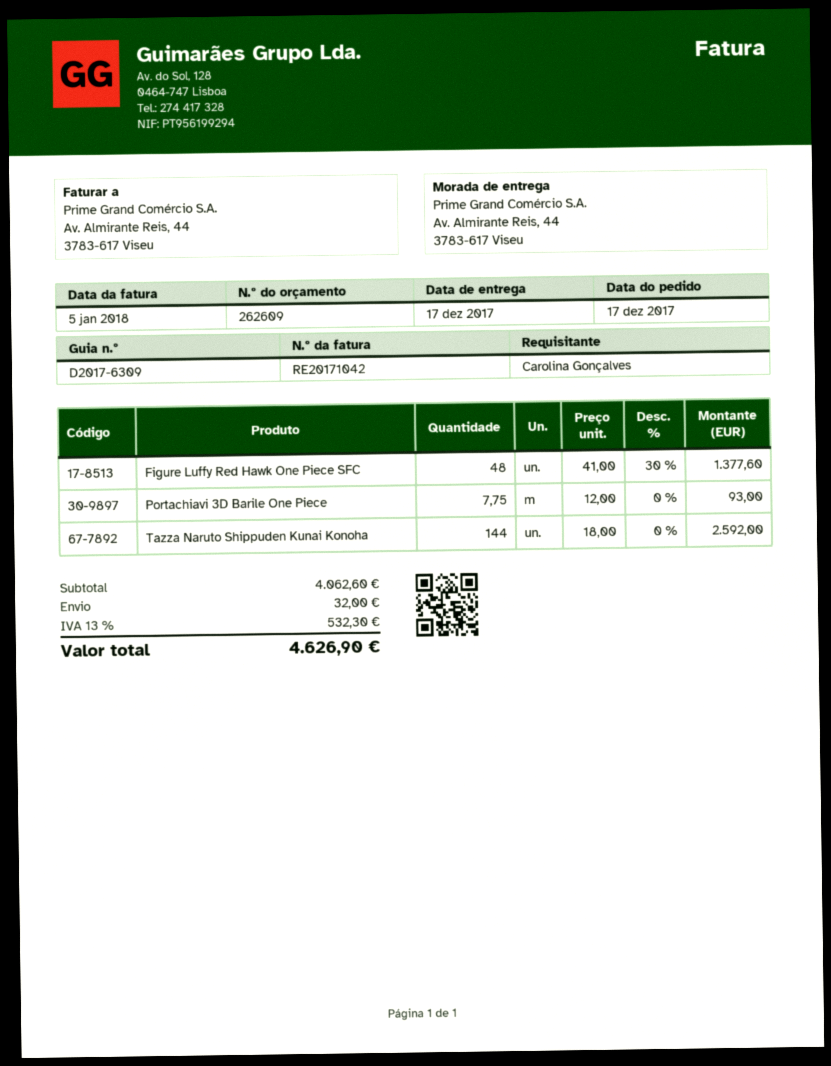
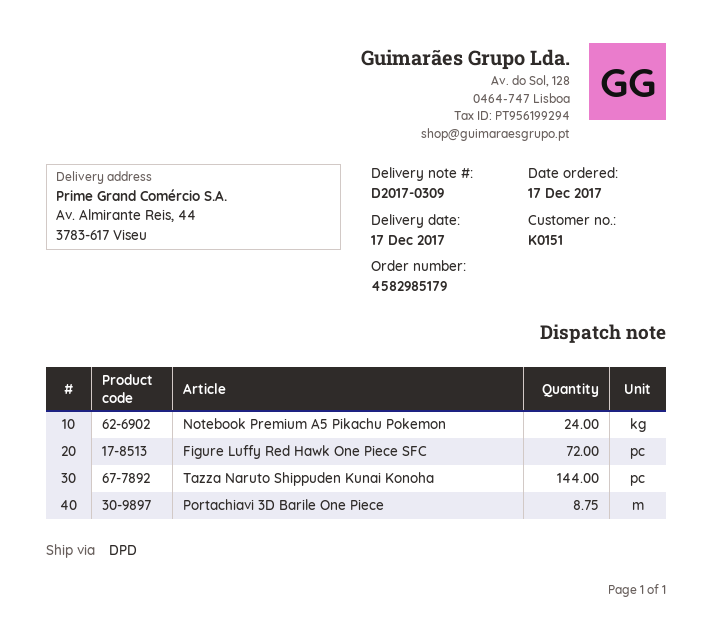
delivery note number: D2017-6309 -> D2017-0309
Figure Luffy Red Hawk One Piece SFC: 48 -> 72
Portachiavi 3D Barile One Piece: 7.75 -> 8.75
Notebook Premium A5 Pikachu Pokemon: none -> 24

